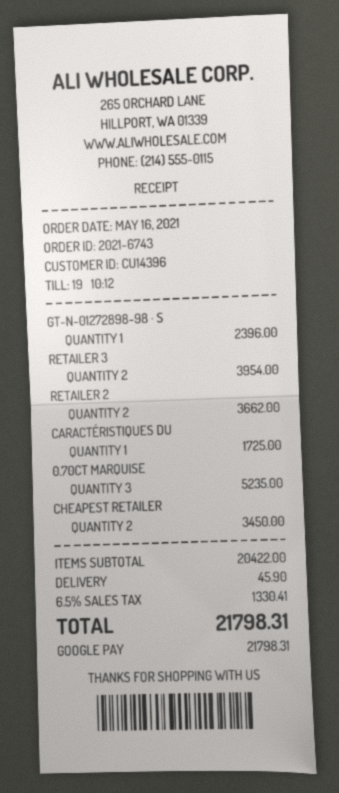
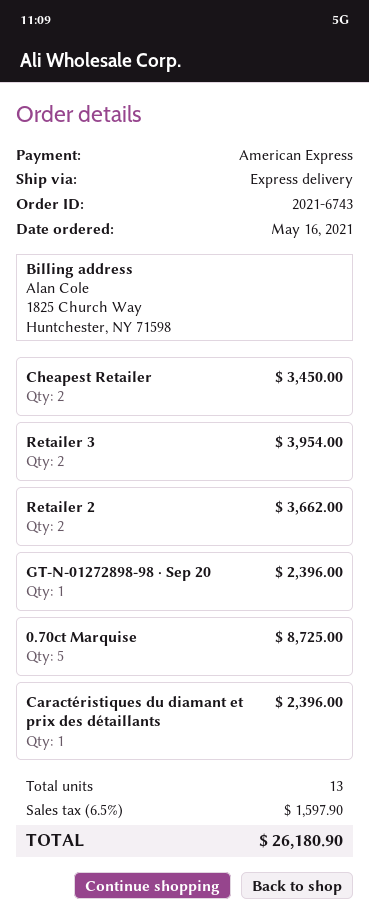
payment method: Google Pay -> American Express
CARACTÉRISTIQUES DU: 1 for 1725.00 -> 1 for 2396.00
0.70CT MARQUISE: 3 for 5235.00 -> 5 for 8725.00
shipping: 45.90 -> none
tax: 6.5% = 1330.41 -> 6.5% = 1597.90
total: 21798.31 -> 26180.90

